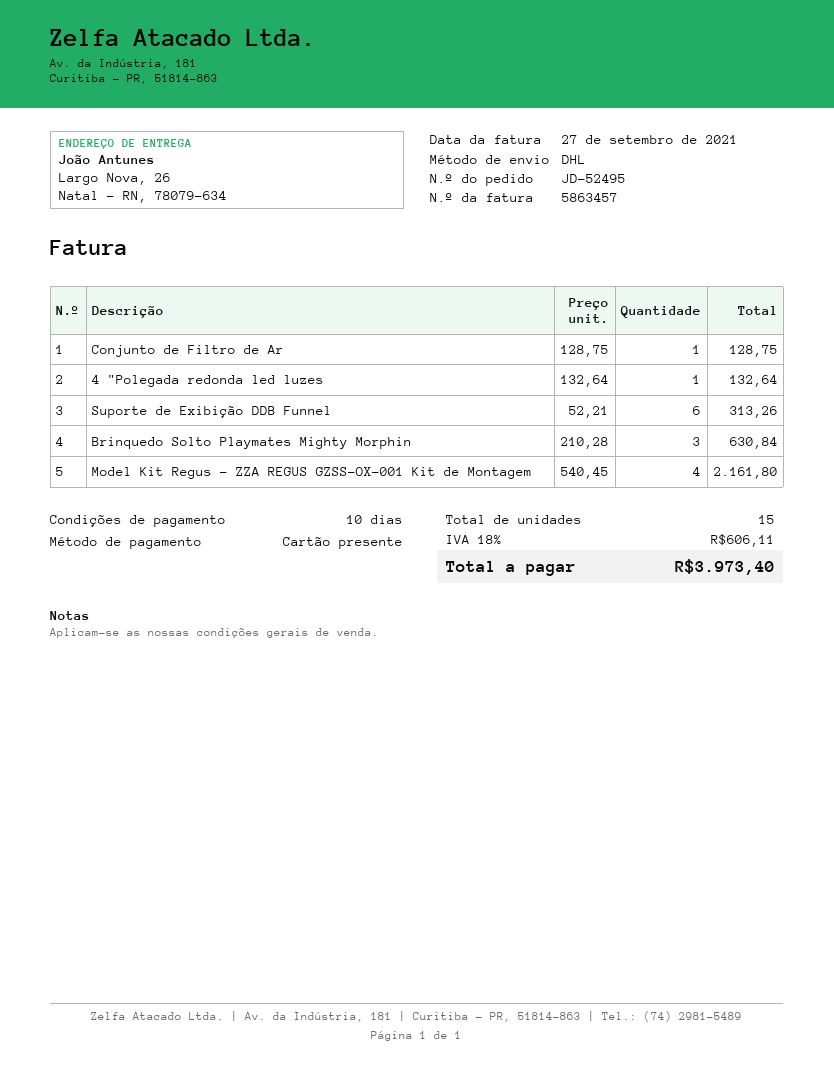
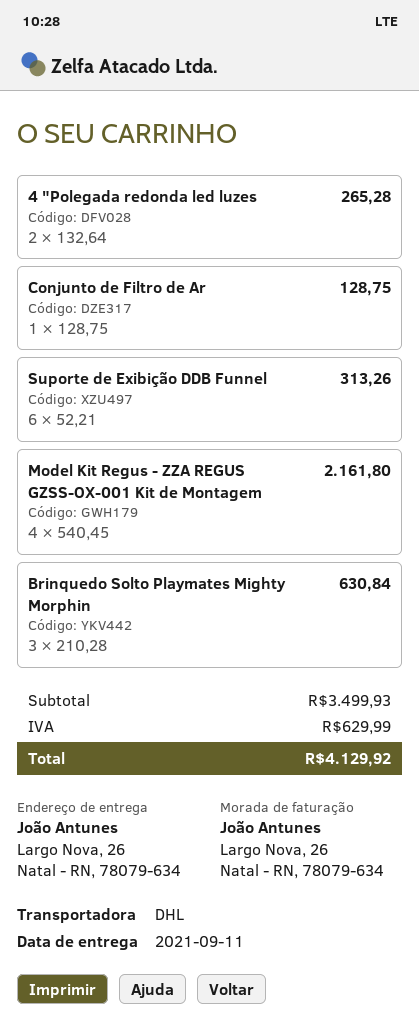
4 "Polegada redonda led luzes: 1 x 132.64 = 132.64 -> 2 x 132.64 = 265.28
tax: 606.11 -> 629.99
total: 3973.40 -> 4129.92

